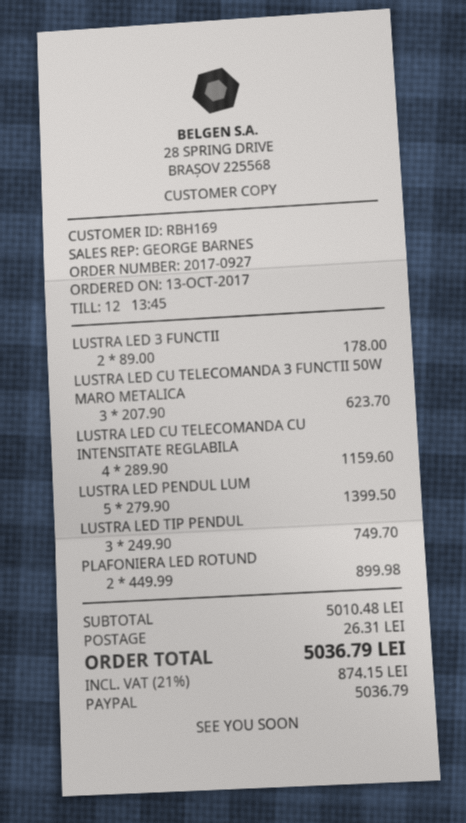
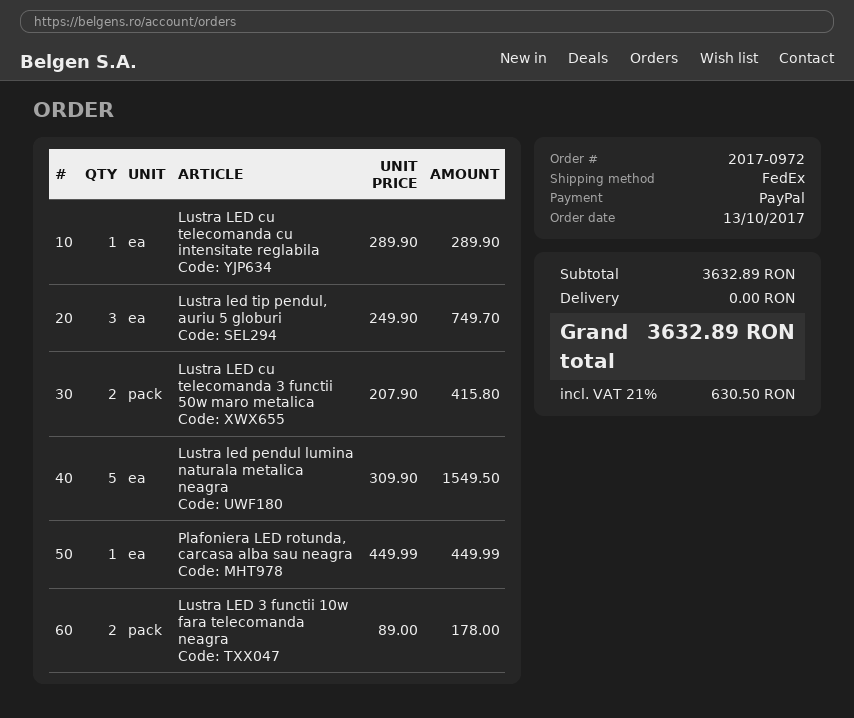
order number: 2017-0927 -> 2017-0972
LUSTRA LED CU TELECOMANDA 3 FUNCTII 50W MARO METALICA: 3 x 207.90 = 623.70 -> 2 x 207.90 = 415.80
LUSTRA LED CU TELECOMANDA CU INTENSITATE REGLABILA: 4 x 289.90 = 1159.60 -> 1 x 289.90 = 289.90
LUSTRA LED PENDUL LUM: 5 x 279.90 = 1399.50 -> 5 x 309.90 = 1549.50
PLAFONIERA LED ROTUND: 2 x 449.99 = 899.98 -> 1 x 449.99 = 449.99
subtotal: 5010.48 -> 3632.89
shipping: 26.31 -> 0.00
tax: 21% = 874.15 -> 21% = 630.50
total: 5036.79 -> 3632.89

